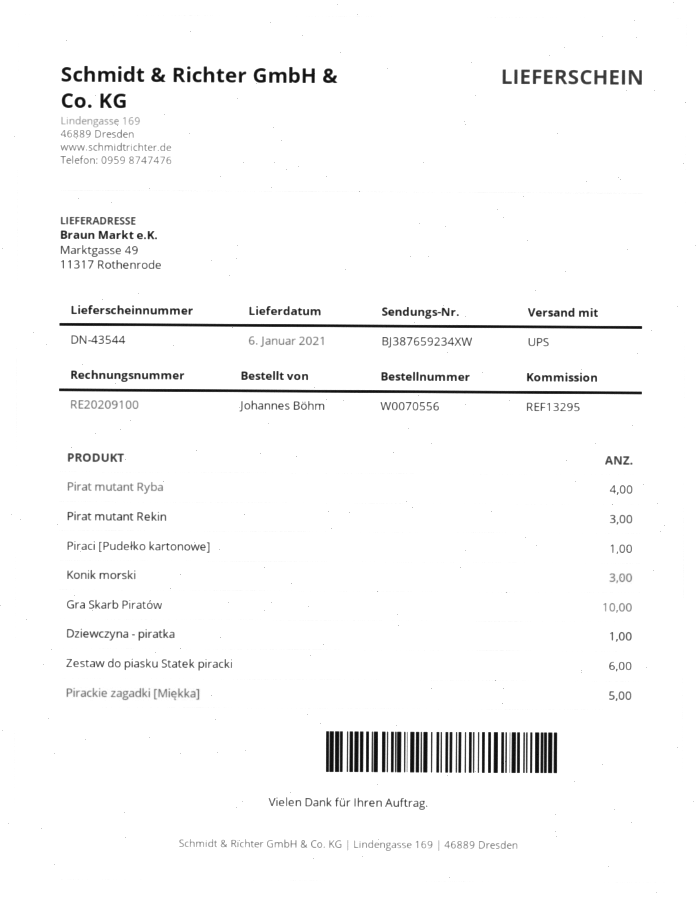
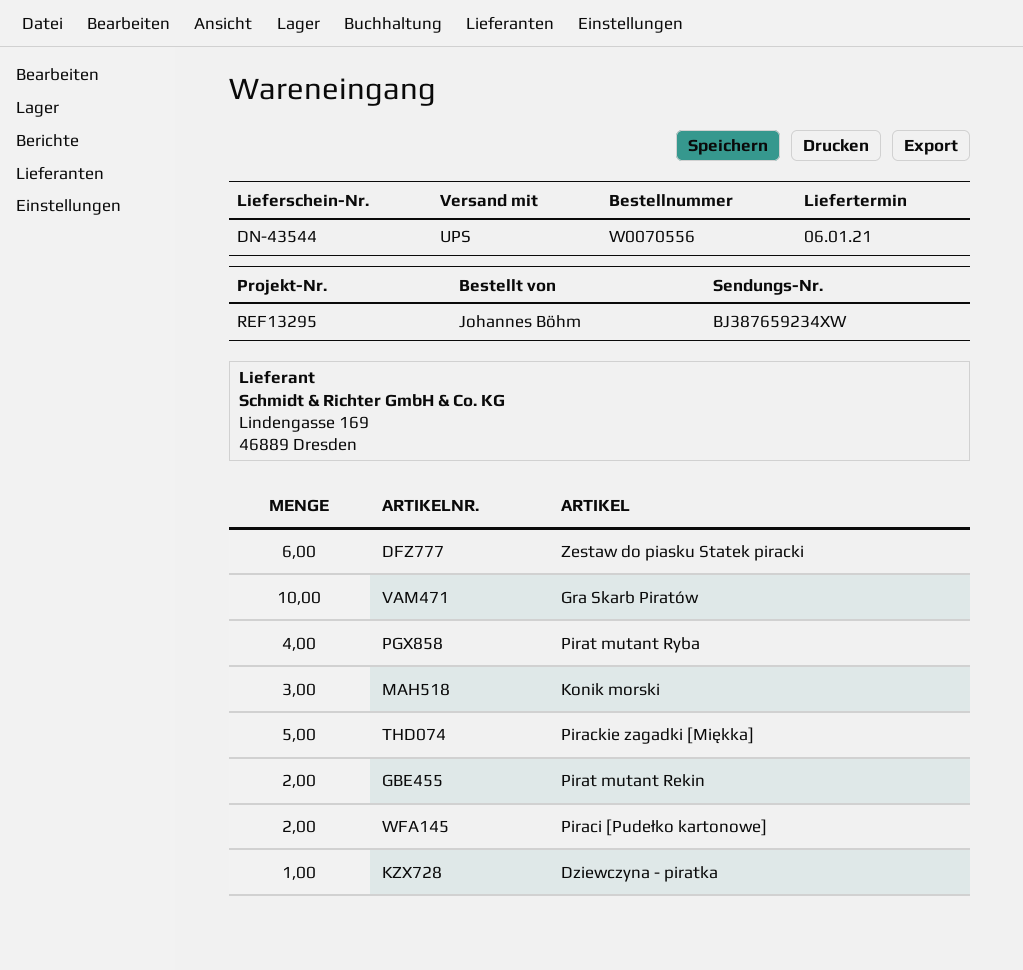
Pirat mutant Rekin: 3 -> 2
Piraci [Pudełko kartonowe]: 1 -> 2

